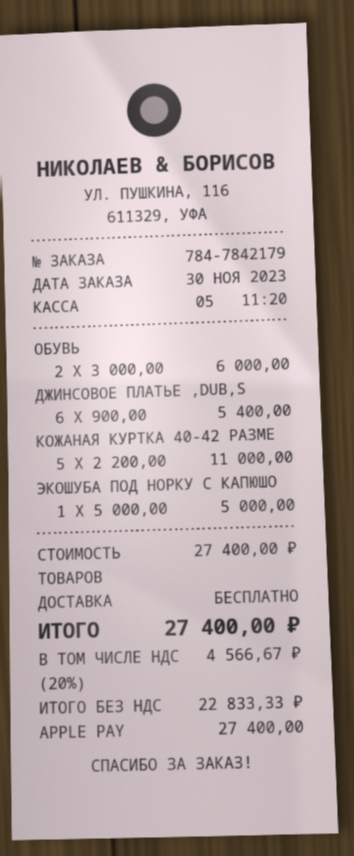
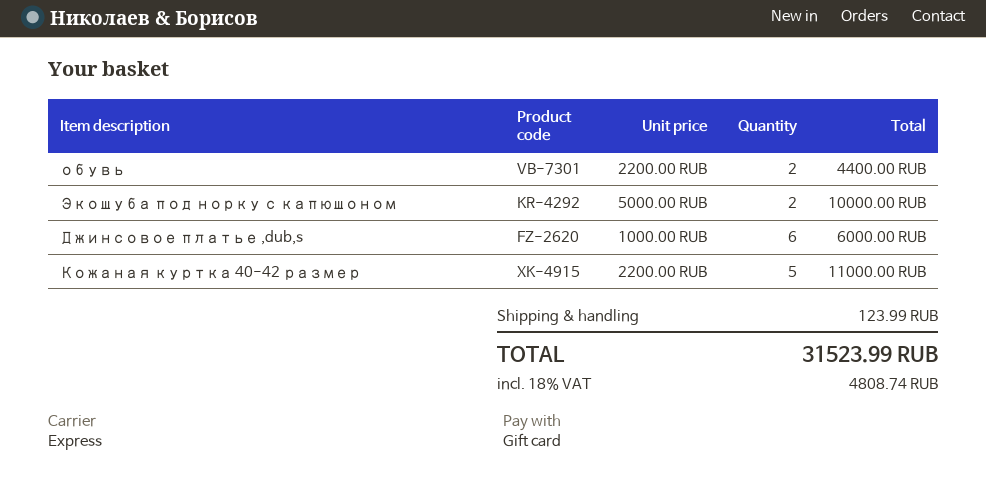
payment method: Apple Pay -> gift card
ОБУВЬ: 2 x 3000.00 = 6000.00 -> 2 x 2200.00 = 4400.00
ДЖИНСОВОЕ ПЛАТЬЕ ,DUB,S: 6 x 900.00 = 5400.00 -> 6 x 1000.00 = 6000.00
ЭКОШУБА ПОД НОРКУ С КАПЮШО: 1 x 5000.00 = 5000.00 -> 2 x 5000.00 = 10000.00
shipping: 0.00 -> 123.99
tax: 20% = 4566.67 -> 18% = 4808.74
total: 27400.00 -> 31523.99

